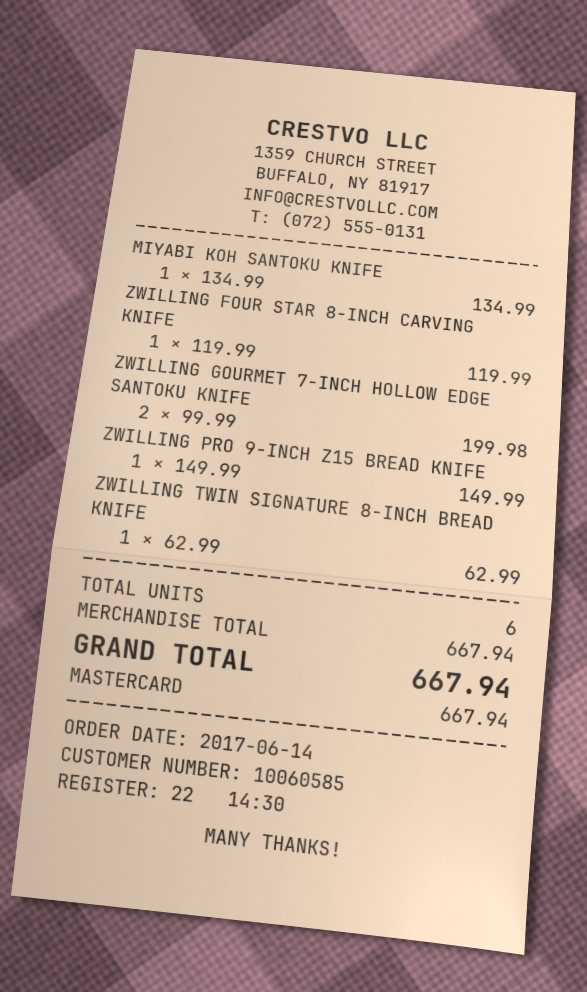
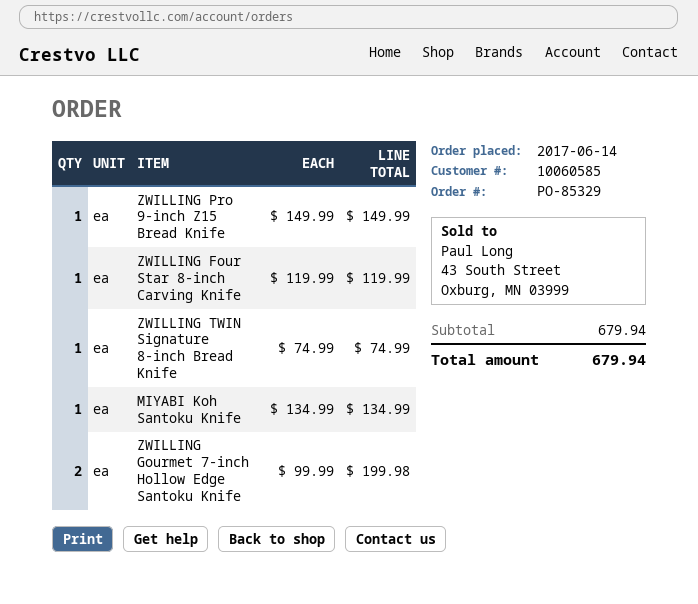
ZWILLING TWIN SIGNATURE 8-INCH BREAD KNIFE: 1 x 62.99 = 62.99 -> 1 x 74.99 = 74.99
subtotal: 667.94 -> 679.94
total: 667.94 -> 679.94

